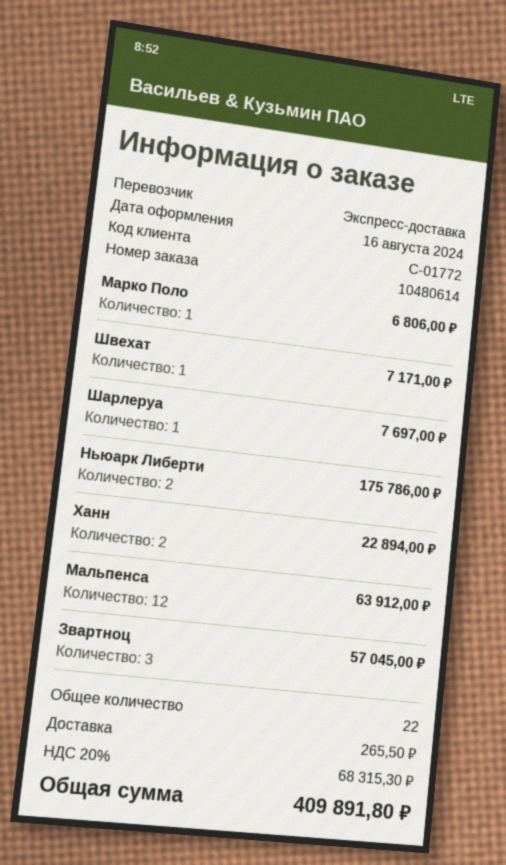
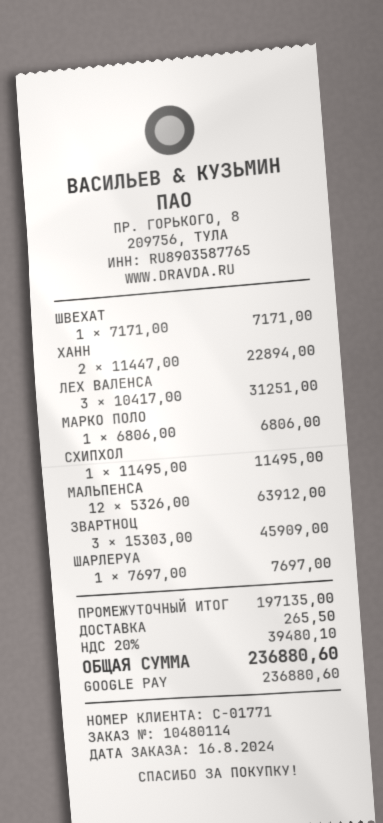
order number: 10480614 -> 10480114
customer number: C-01772 -> C-01771
Ньюарк Либерти: 2 for 175786.00 -> none
Звартноц: 3 for 57045.00 -> 3 for 45909.00
ЛЕХ ВАЛЕНСА: none -> 3 for 31251.00
СХИПХОЛ: none -> 1 for 11495.00
tax: 20% = 68315.30 -> 20% = 39480.10
total: 409891.80 -> 236880.60

